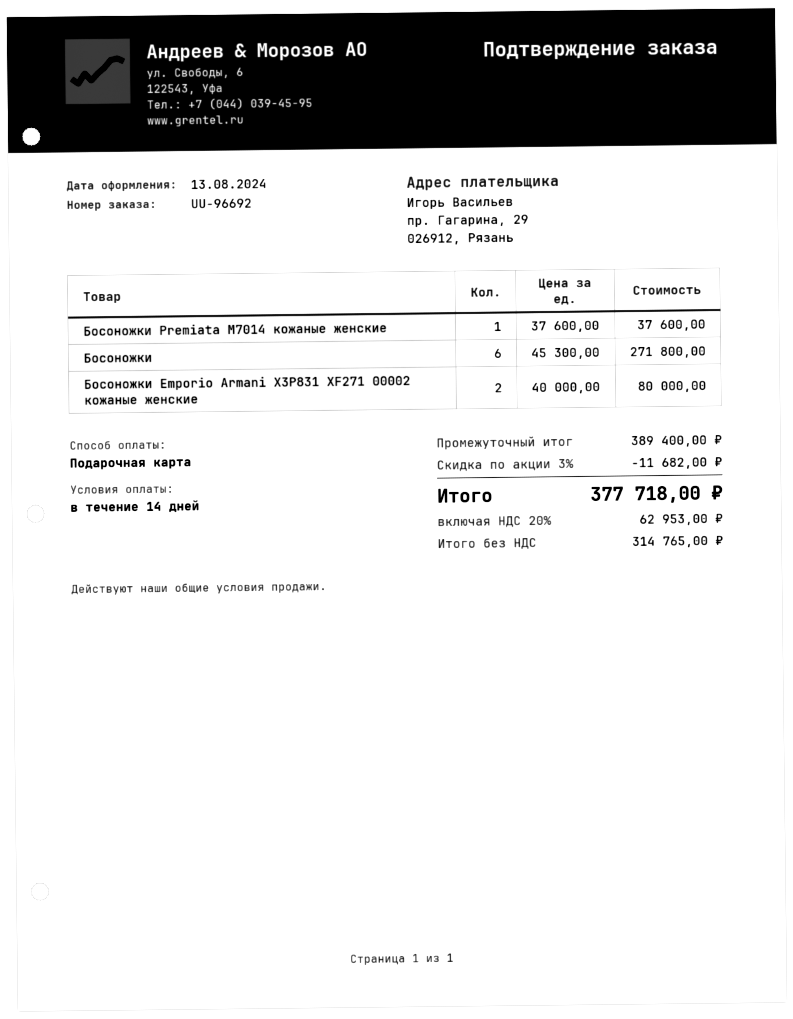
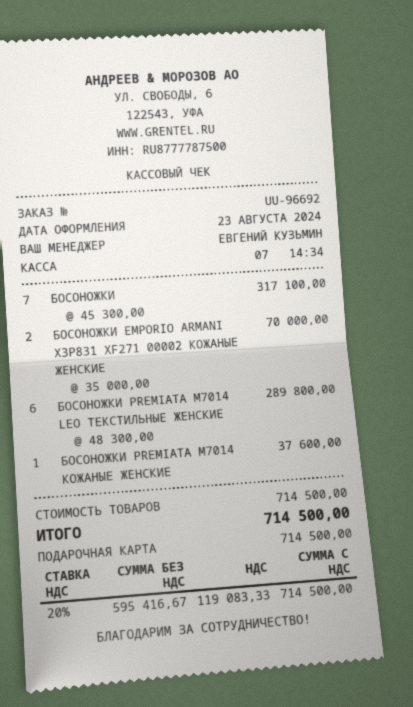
order date: 2024-08-13 -> 2024-08-23
Босоножки: 6 x 45300.00 = 271800.00 -> 7 x 45300.00 = 317100.00
Босоножки Emporio Armani X3P831 XF271 00002 кожаные женские: 2 x 40000.00 = 80000.00 -> 2 x 35000.00 = 70000.00
БОСОНОЖКИ PREMIATA M7014 LEO ТЕКСТИЛЬНЫЕ ЖЕНСКИЕ: none -> 6 x 48300.00 = 289800.00
subtotal: 389400.00 -> 714500.00
discount: 3% = 11682.00 -> none
net: 314765.00 -> 595416.67
tax: 20% = 62953.00 -> 20% = 119083.33
total: 377718.00 -> 714500.00

